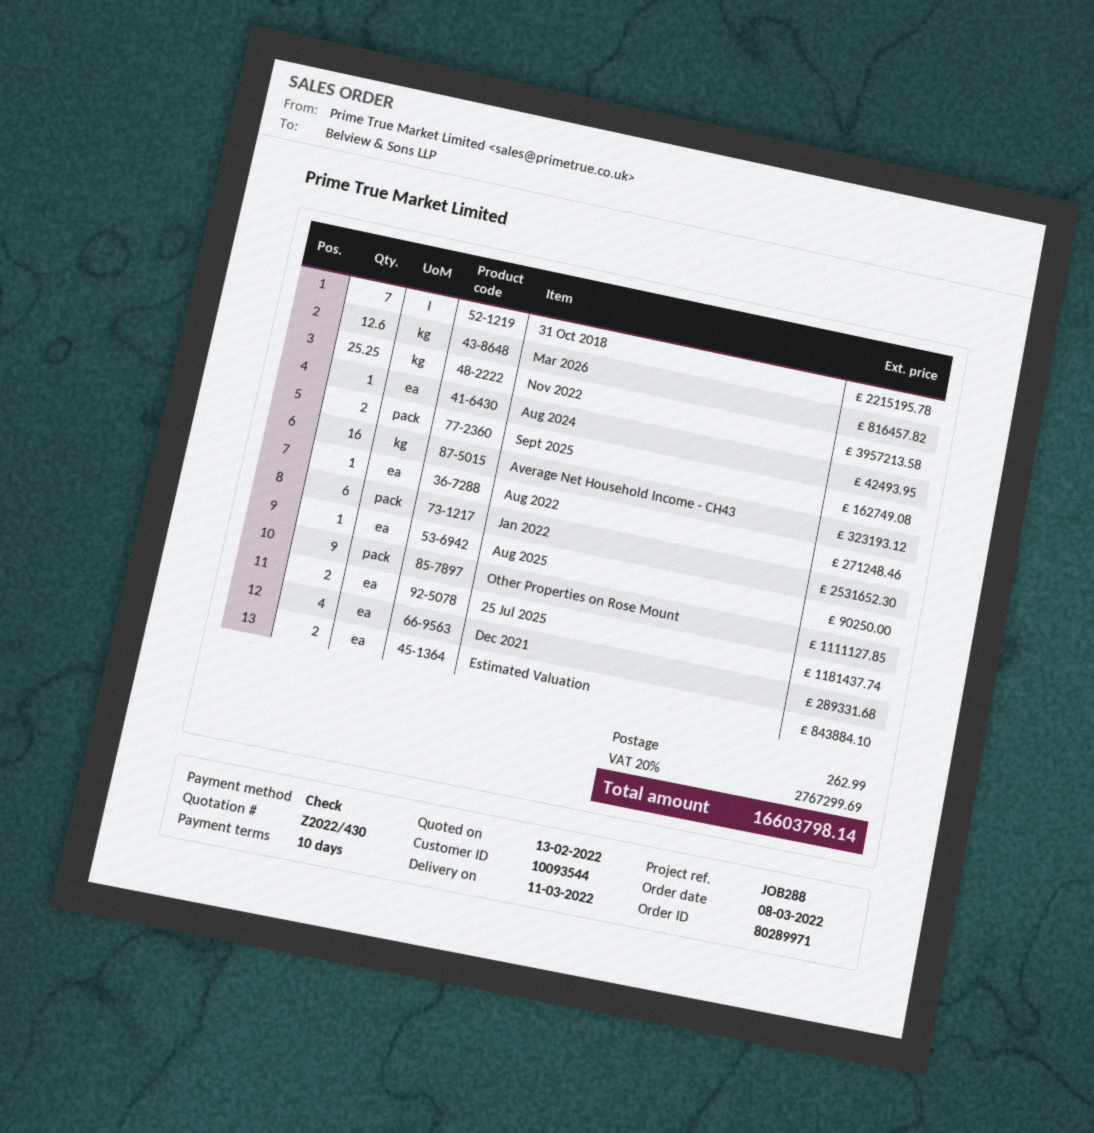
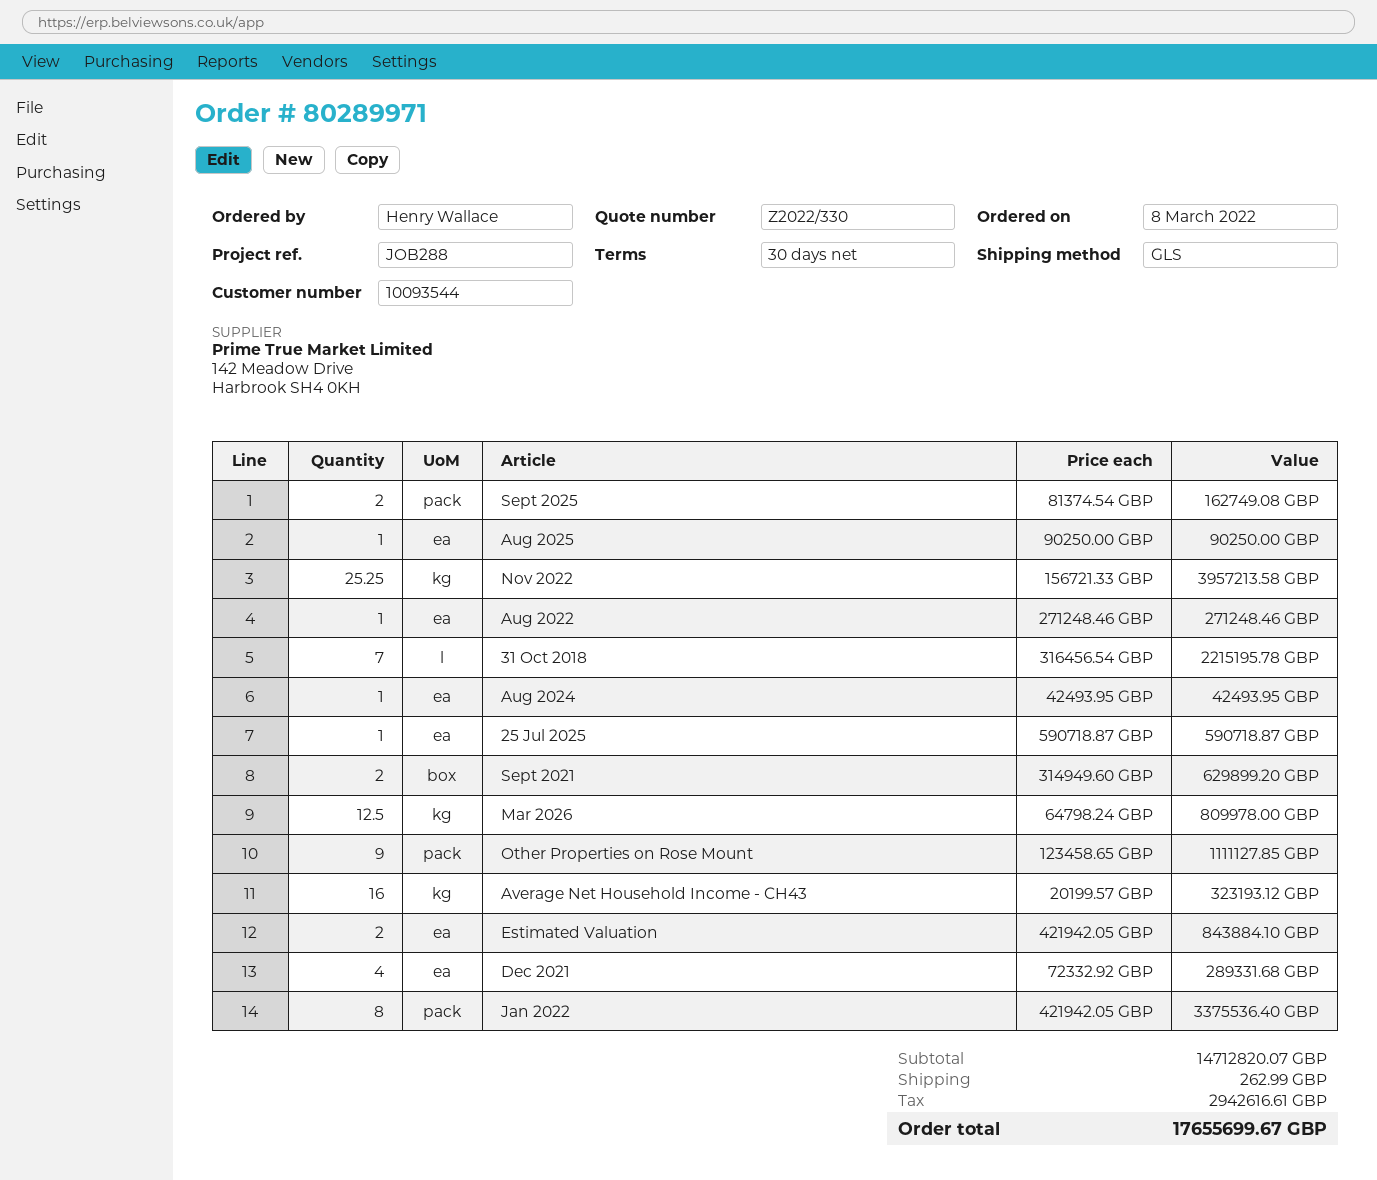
quote number: Z2022/430 -> Z2022/330
payment terms: 10 days -> 30 days
Mar 2026: 12.6 for 816457.82 -> 12.5 for 809978.00
Jan 2022: 6 for 2531652.30 -> 8 for 3375536.40
25 Jul 2025: 2 for 1181437.74 -> 1 for 590718.87
Sept 2021: none -> 2 for 629899.20
tax: 2767299.69 -> 2942616.61
total: 16603798.14 -> 17655699.67

